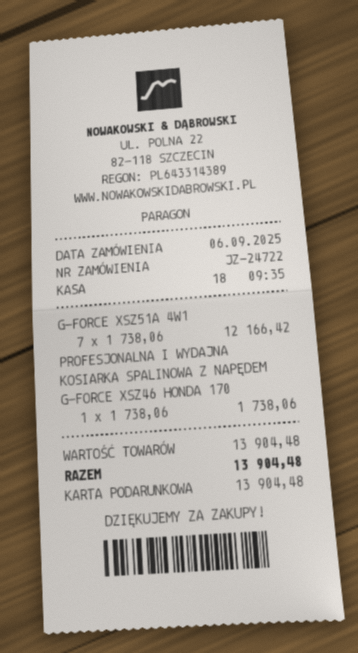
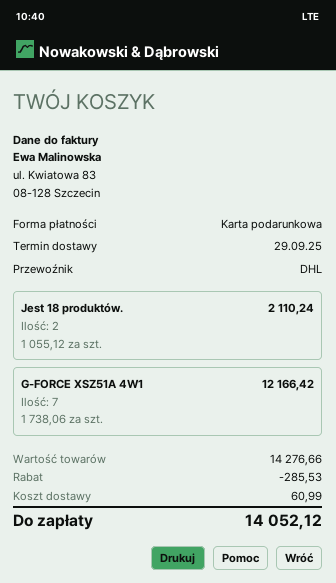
PROFESJONALNA I WYDAJNA KOSIARKA SPALINOWA Z NAPĘDEM G-FORCE XSZ46 HONDA 170: 1 x 1738.06 = 1738.06 -> none
Jest 18 produktów.: none -> 2 x 1055.12 = 2110.24
subtotal: 13904.48 -> 14276.66
discount: none -> 285.53
shipping: none -> 60.99
total: 13904.48 -> 14052.12

